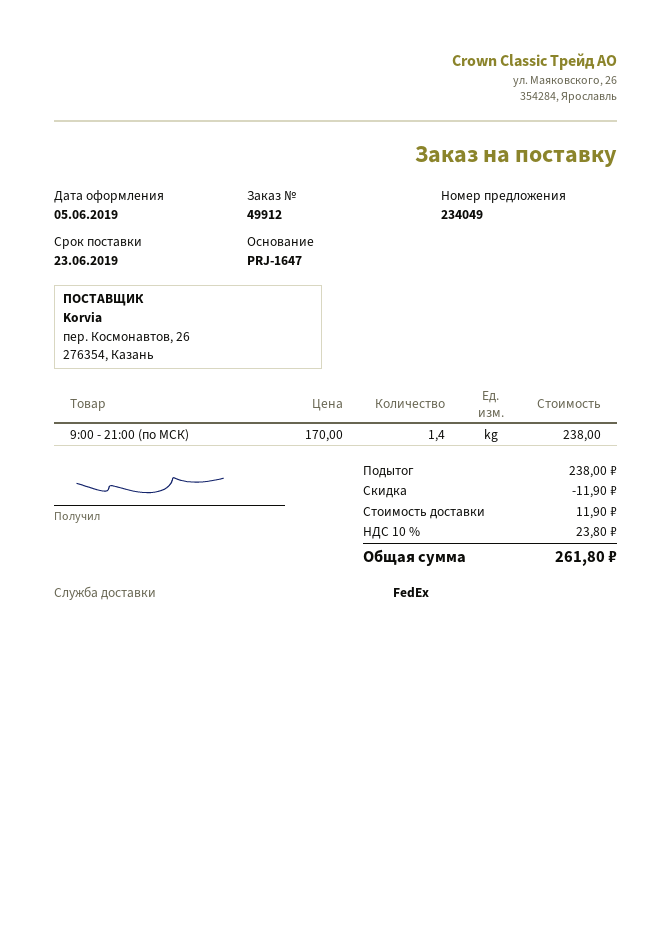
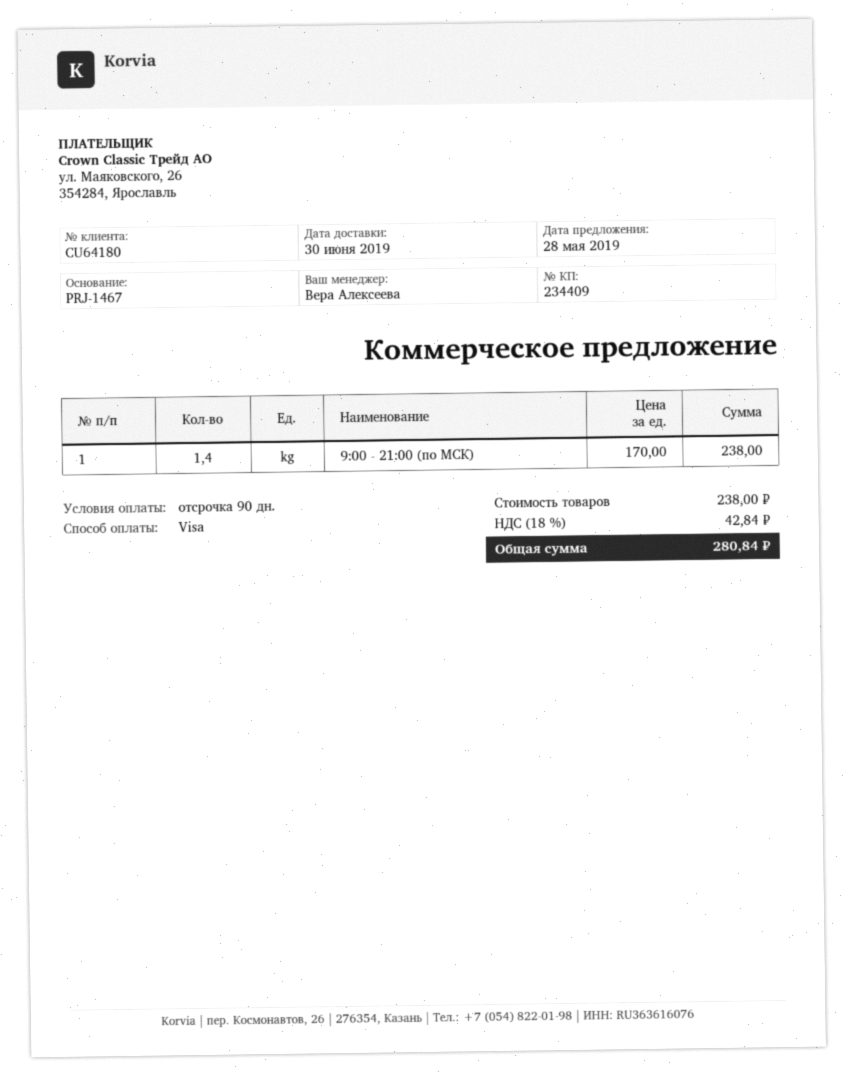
quote number: 234049 -> 234409
delivery date: 2019-06-23 -> 2019-06-30
reference: PRJ-1647 -> PRJ-1467
discount: 11.90 -> none
shipping: 11.90 -> none
tax: 10% = 23.80 -> 18% = 42.84
total: 261.80 -> 280.84

